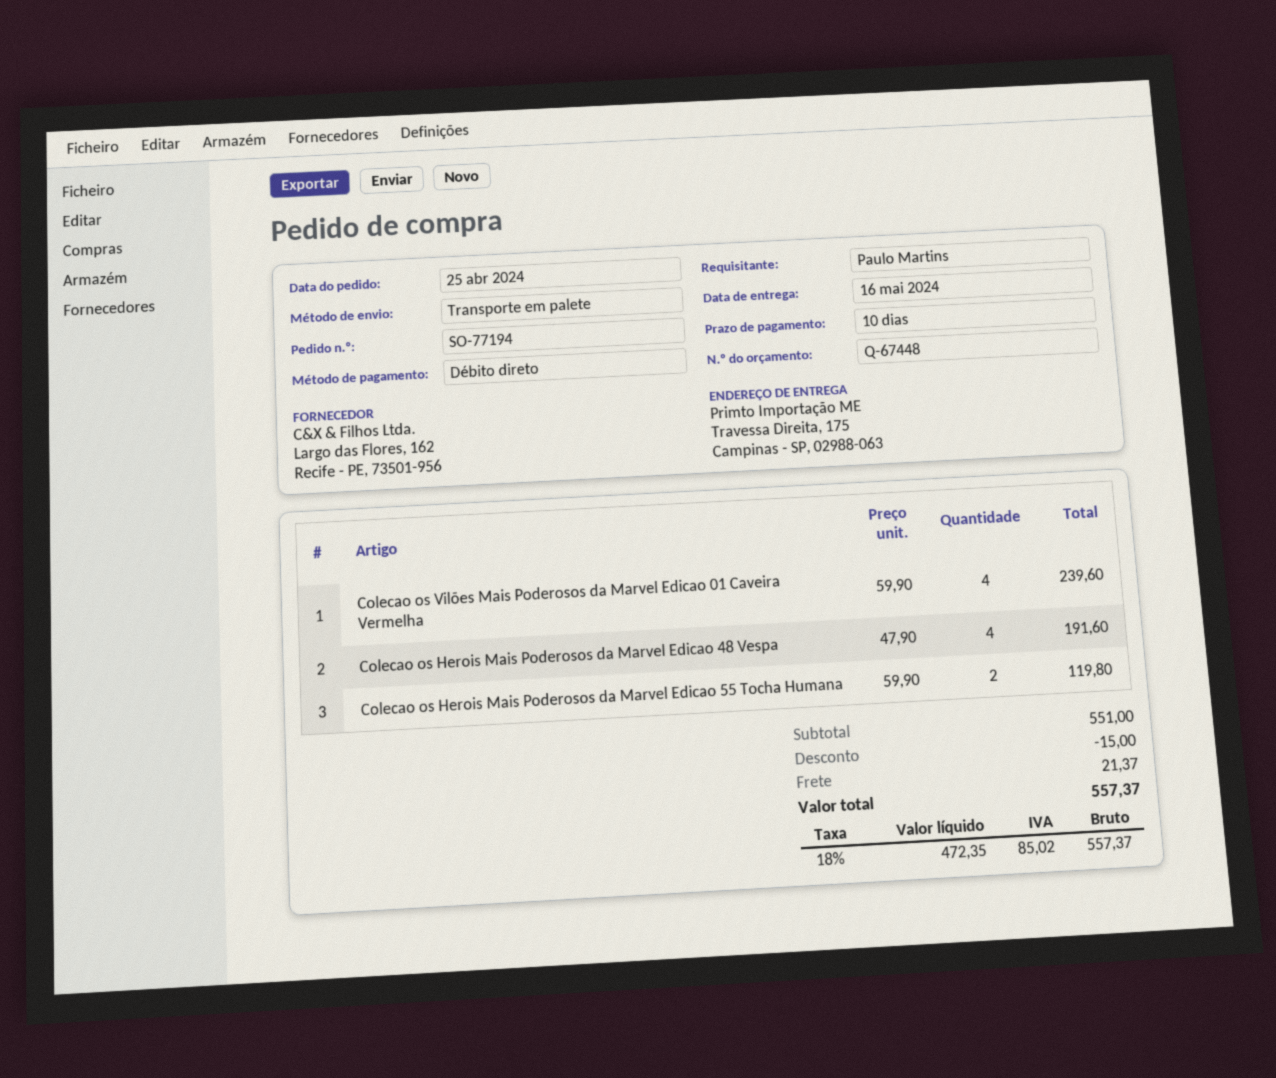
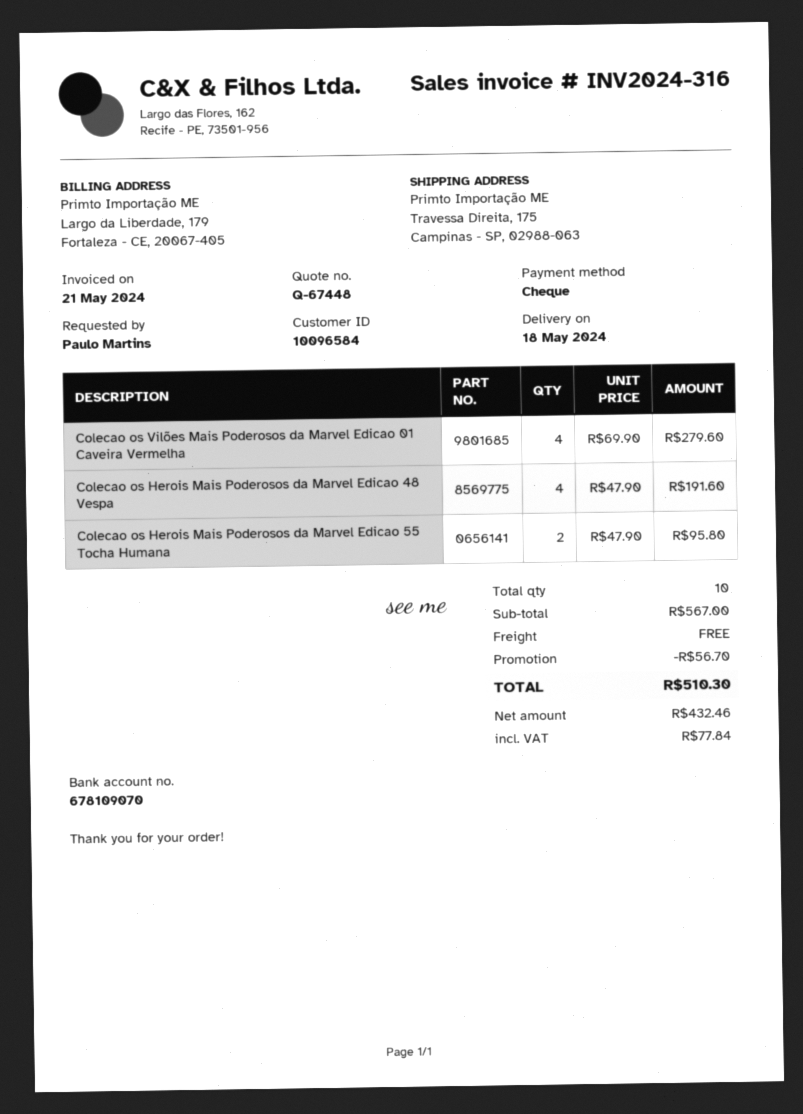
delivery date: 2024-05-16 -> 2024-05-18
payment method: direct debit -> cheque
Colecao os Vilões Mais Poderosos da Marvel Edicao 01 Caveira Vermelha: 4 x 59.90 = 239.60 -> 4 x 69.90 = 279.60
Colecao os Herois Mais Poderosos da Marvel Edicao 55 Tocha Humana: 2 x 59.90 = 119.80 -> 2 x 47.90 = 95.80
subtotal: 551.00 -> 567.00
discount: 15.00 -> 56.70
shipping: 21.37 -> 0.00
net: 472.35 -> 432.46
tax: 85.02 -> 77.84
total: 557.37 -> 510.30

